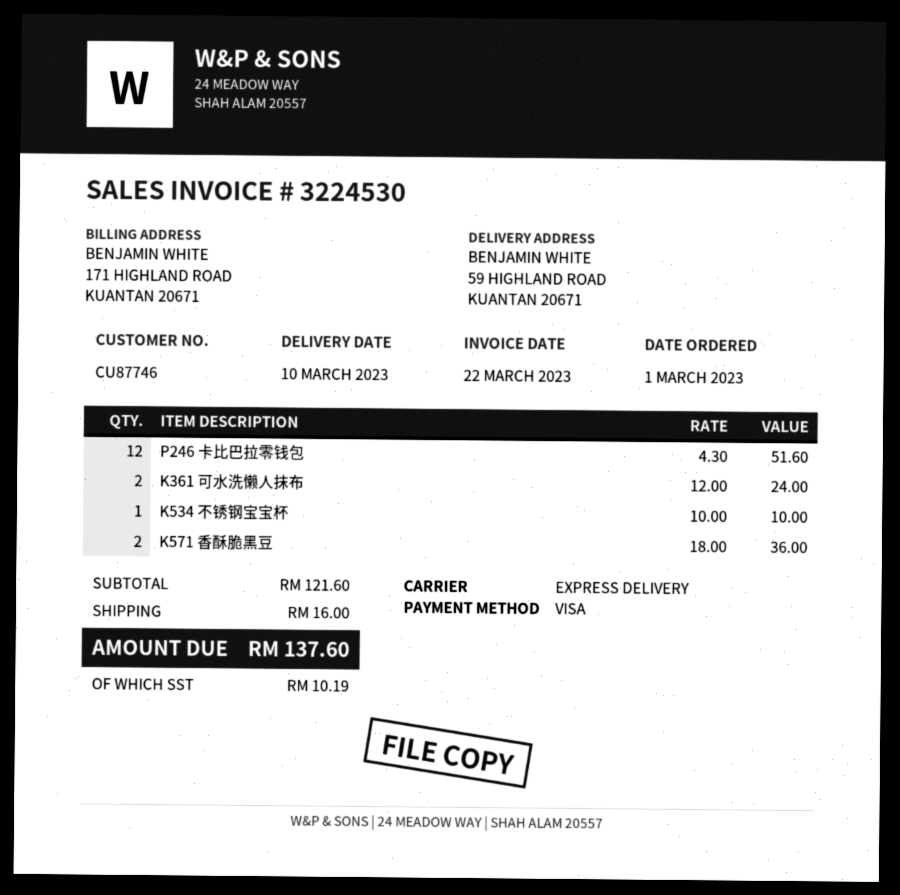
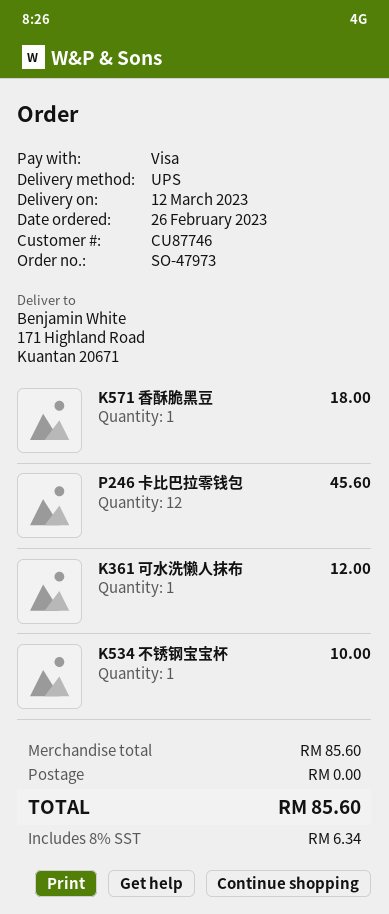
order date: 2023-03-01 -> 2023-02-26
delivery date: 2023-03-10 -> 2023-03-12
shipping method: express -> UPS
ship to: 59 HIGHLAND ROAD, KUANTAN 20671 -> 171 Highland Road, Kuantan 20671
P246 卡比巴拉零钱包: 12 for 51.60 -> 12 for 45.60
K361 可水洗懒人抹布: 2 for 24.00 -> 1 for 12.00
K571 香酥脆黑豆: 2 for 36.00 -> 1 for 18.00
subtotal: 121.60 -> 85.60
shipping: 16.00 -> 0.00
tax: 10.19 -> 6.34
total: 137.60 -> 85.60

